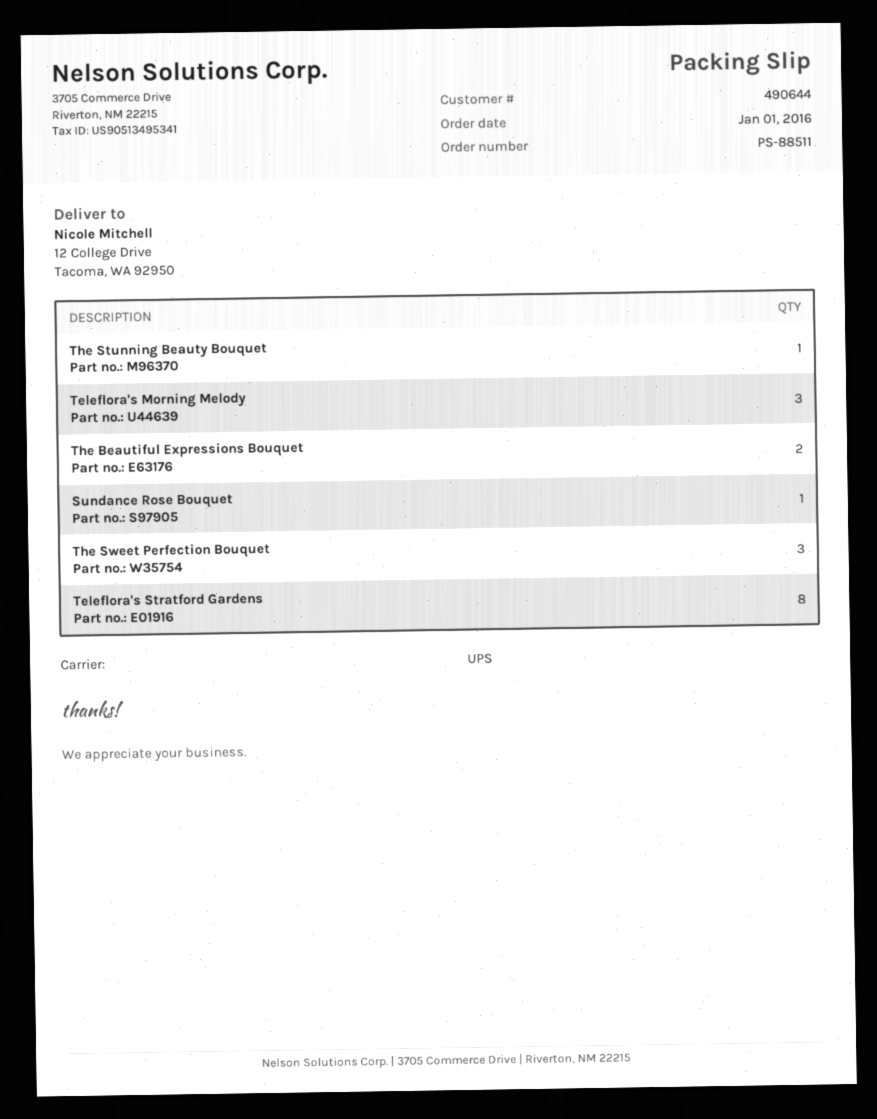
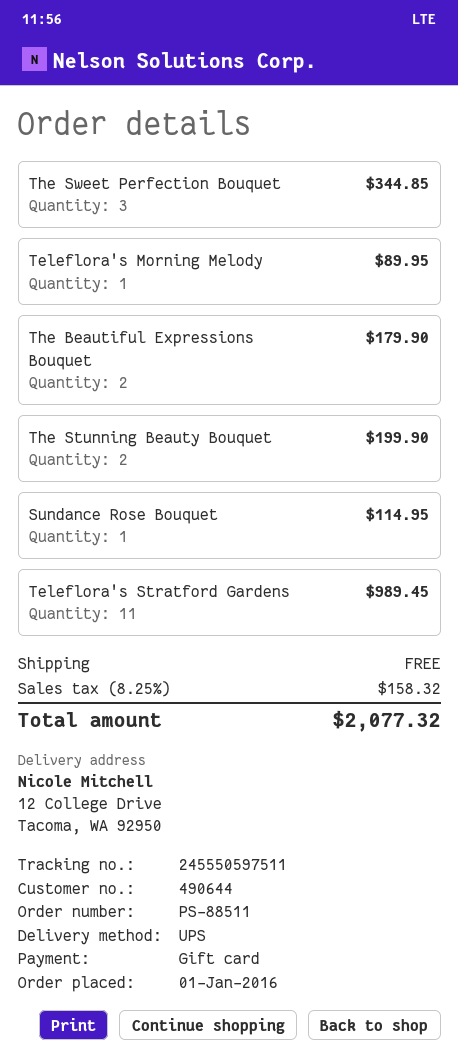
The Stunning Beauty Bouquet: 1 -> 2
Teleflora's Morning Melody: 3 -> 1
Teleflora's Stratford Gardens: 8 -> 11

